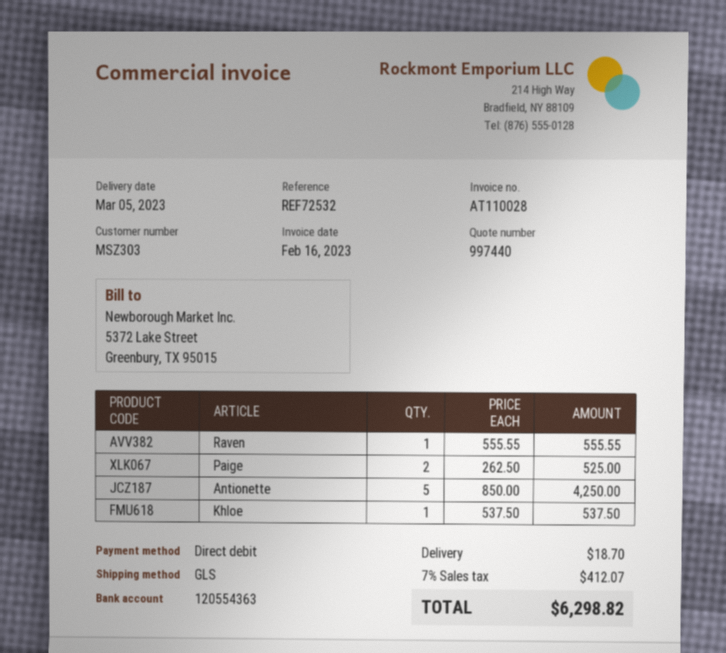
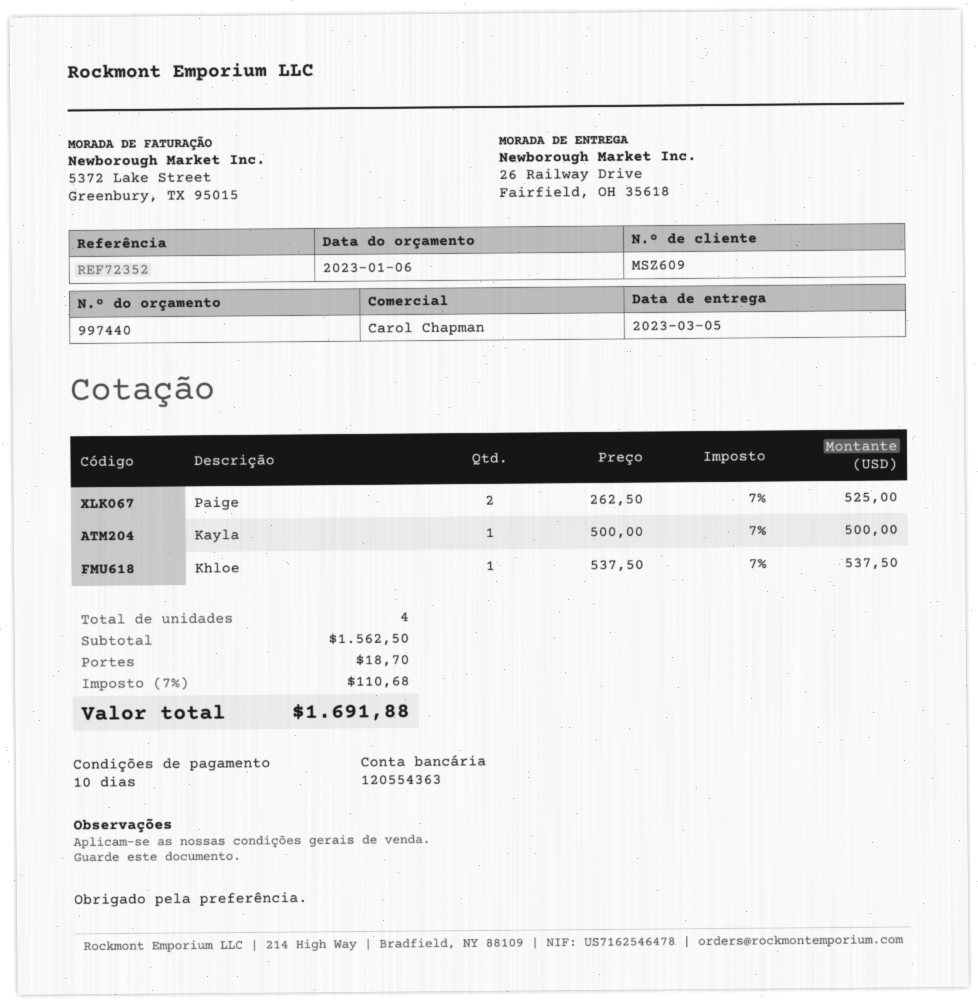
customer number: MSZ303 -> MSZ609
reference: REF72532 -> REF72352
Raven: 1 x 555.55 = 555.55 -> none
Antionette: 5 x 850.00 = 4250.00 -> none
Kayla: none -> 1 x 500.00 = 500.00
tax: 7% = 412.07 -> 7% = 110.68
total: 6298.82 -> 1691.88

